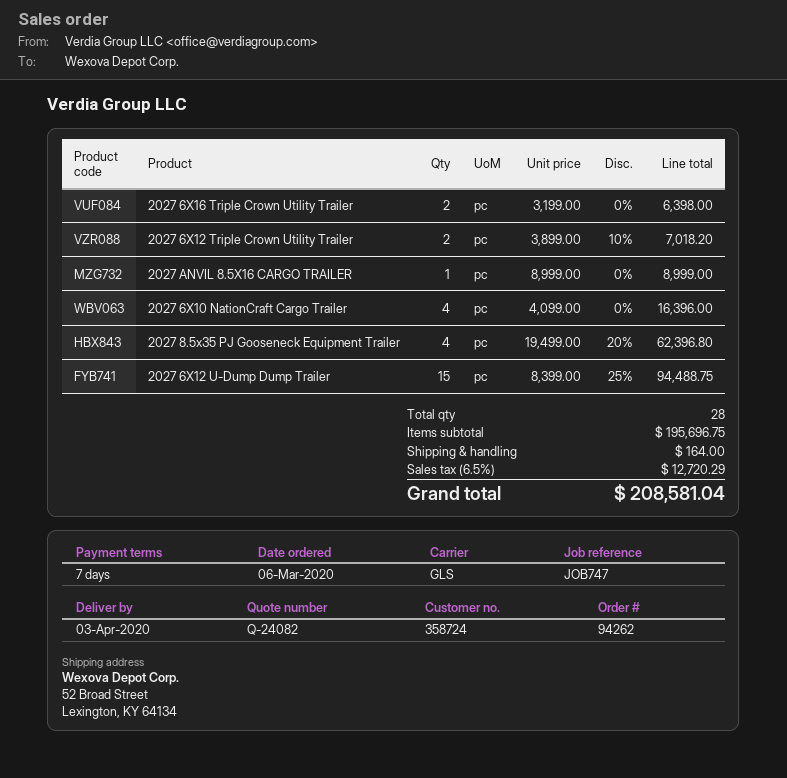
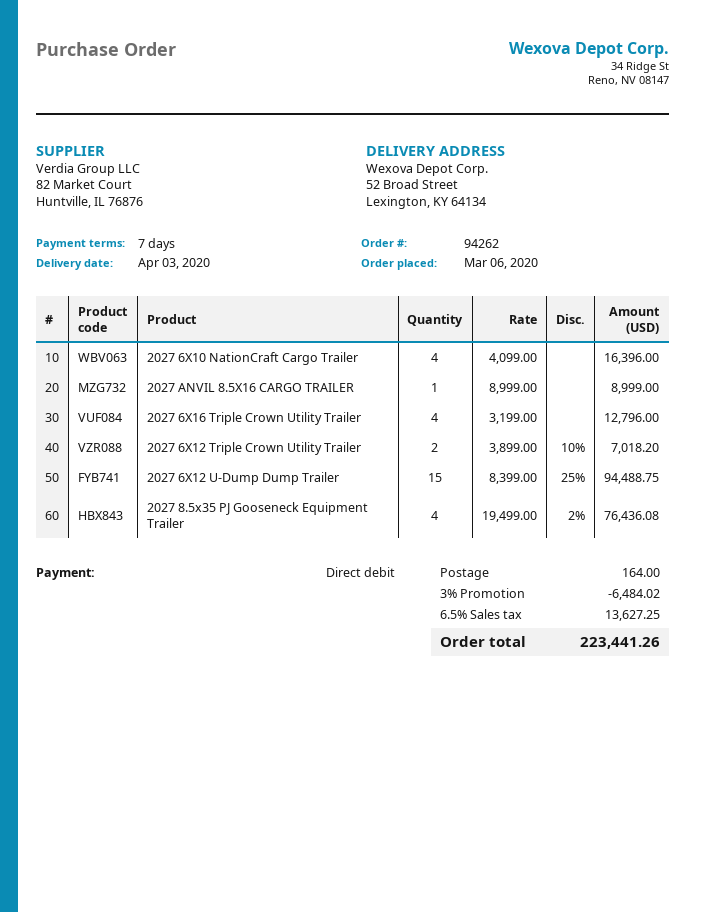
2027 6X16 Triple Crown Utility Trailer: 2 x 3199.00 = 6398.00 -> 4 x 3199.00 = 12796.00
2027 8.5x35 PJ Gooseneck Equipment Trailer: 4 x 19499.00 - 20% = 62396.80 -> 4 x 19499.00 - 2% = 76436.08
discount: none -> 3% = 6484.02
tax: 6.5% = 12720.29 -> 6.5% = 13627.25
total: 208581.04 -> 223441.26

